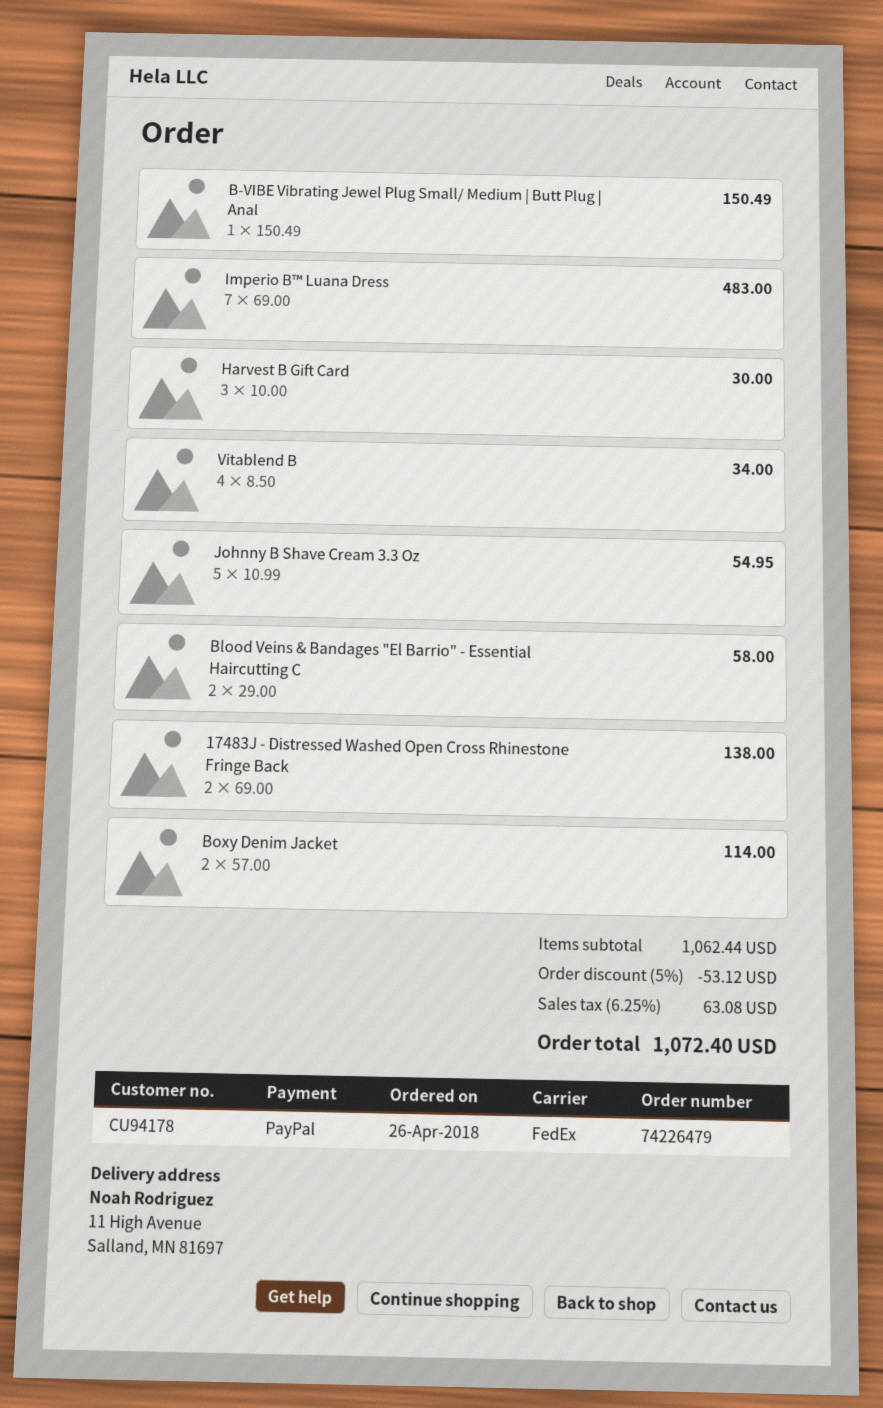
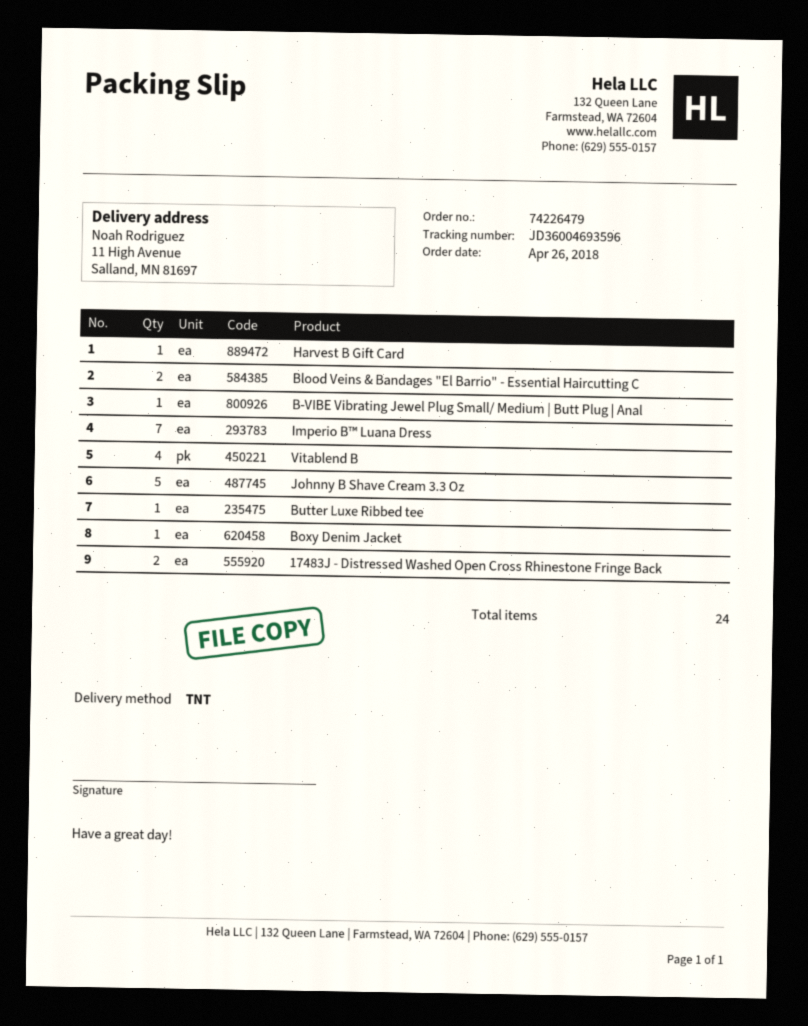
shipping method: FedEx -> TNT
Harvest B Gift Card: 3 -> 1
Boxy Denim Jacket: 2 -> 1
Butter Luxe Ribbed tee: none -> 1

